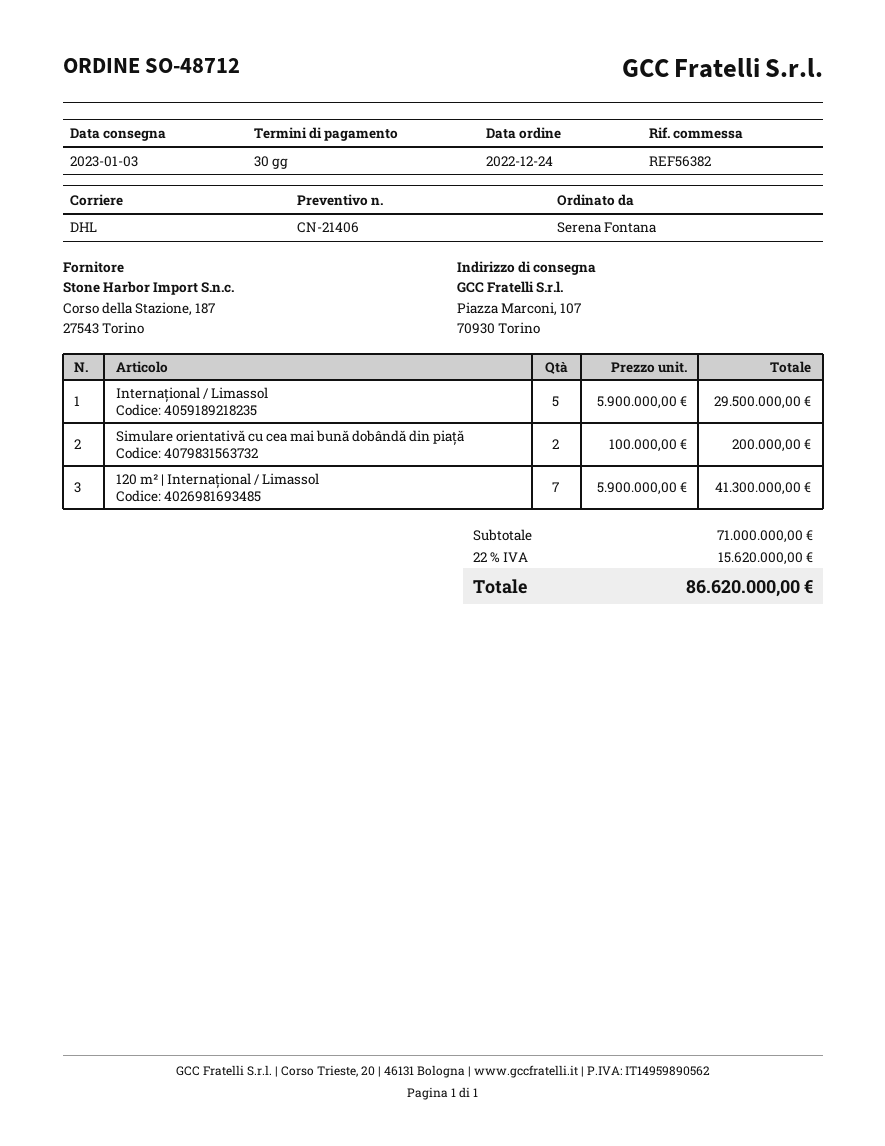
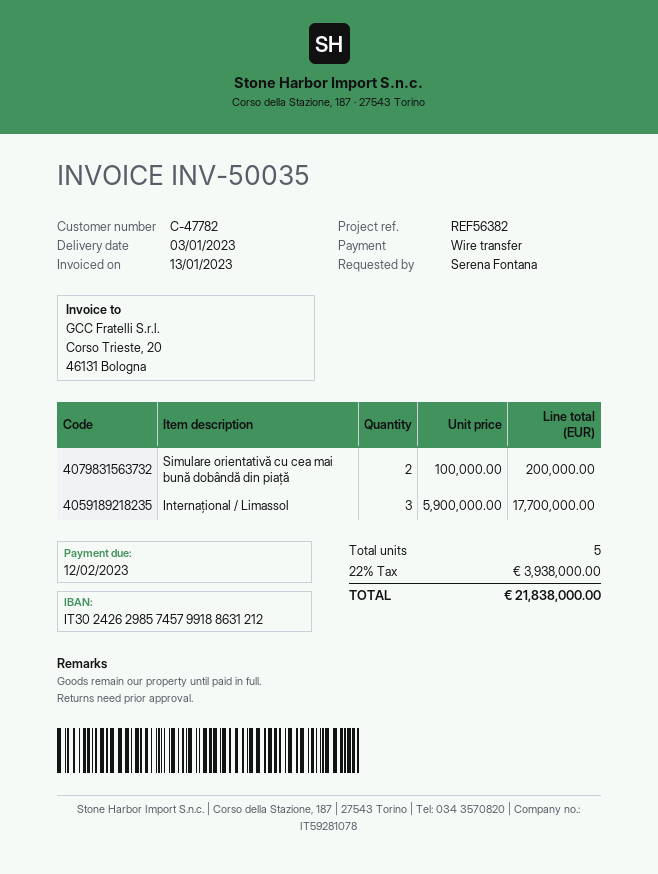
Internațional / Limassol: 5 x 5900000.00 = 29500000.00 -> 3 x 5900000.00 = 17700000.00
120 m² | Internațional / Limassol: 7 x 5900000.00 = 41300000.00 -> none
tax: 22% = 15620000.00 -> 22% = 3938000.00
total: 86620000.00 -> 21838000.00

